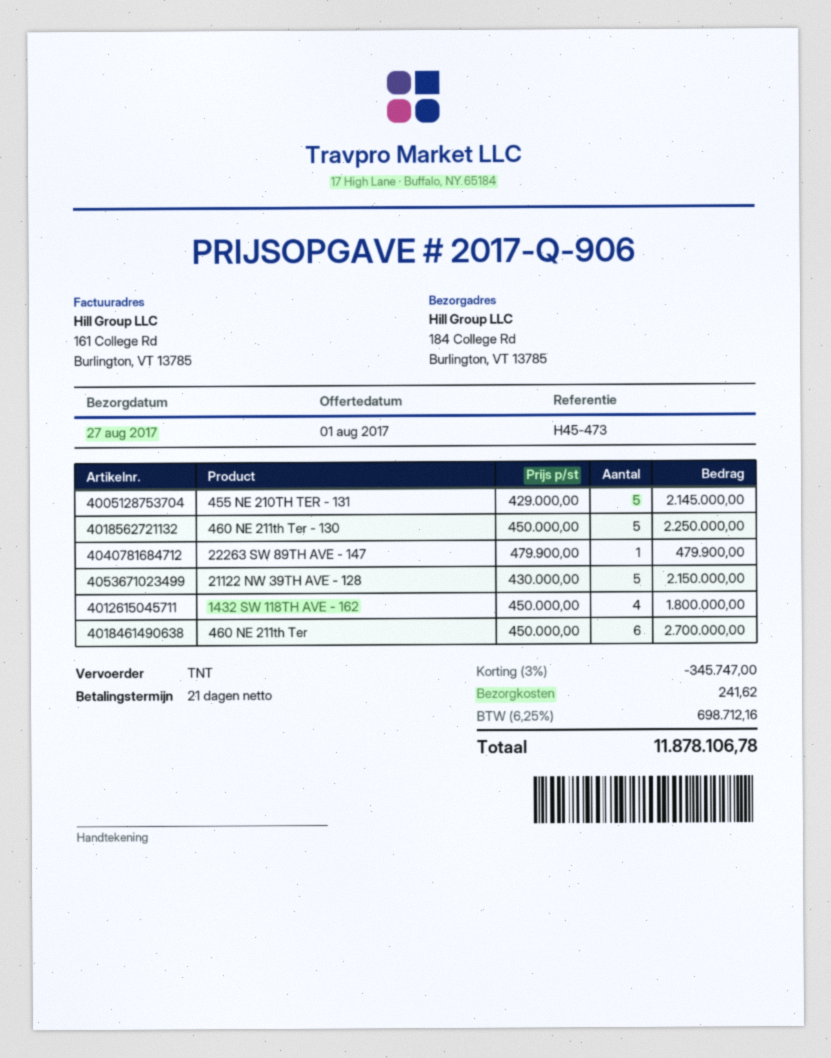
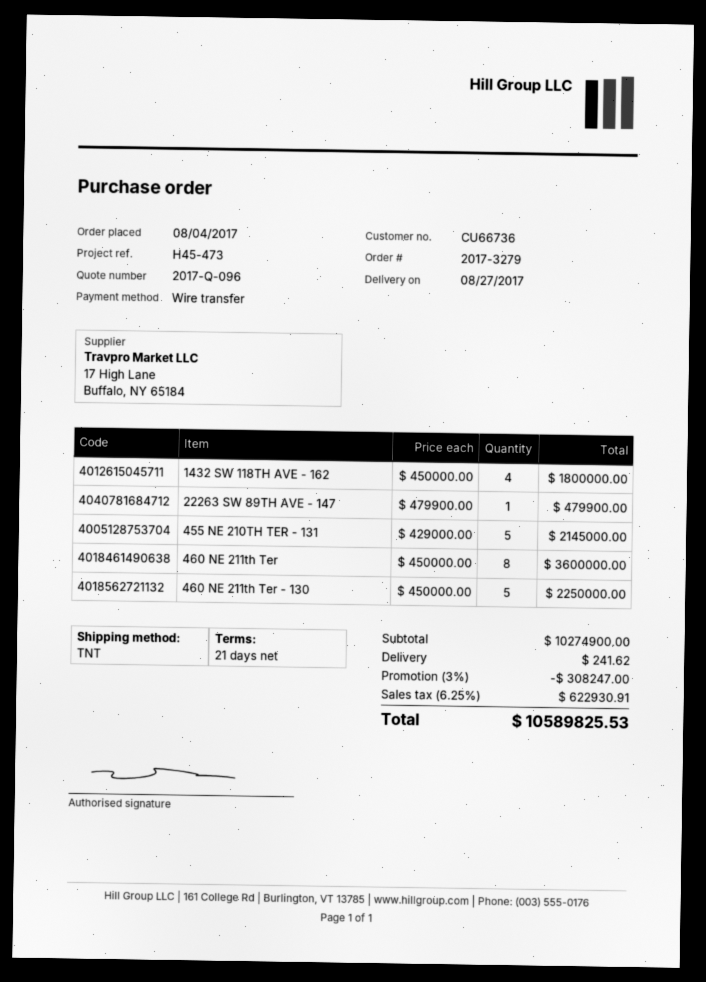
quote number: 2017-Q-906 -> 2017-Q-096
21122 NW 39TH AVE - 128: 5 x 430000.00 = 2150000.00 -> none
460 NE 211th Ter: 6 x 450000.00 = 2700000.00 -> 8 x 450000.00 = 3600000.00
discount: 3% = 345747.00 -> 3% = 308247.00
tax: 6.25% = 698712.16 -> 6.25% = 622930.91
total: 11878106.78 -> 10589825.53

